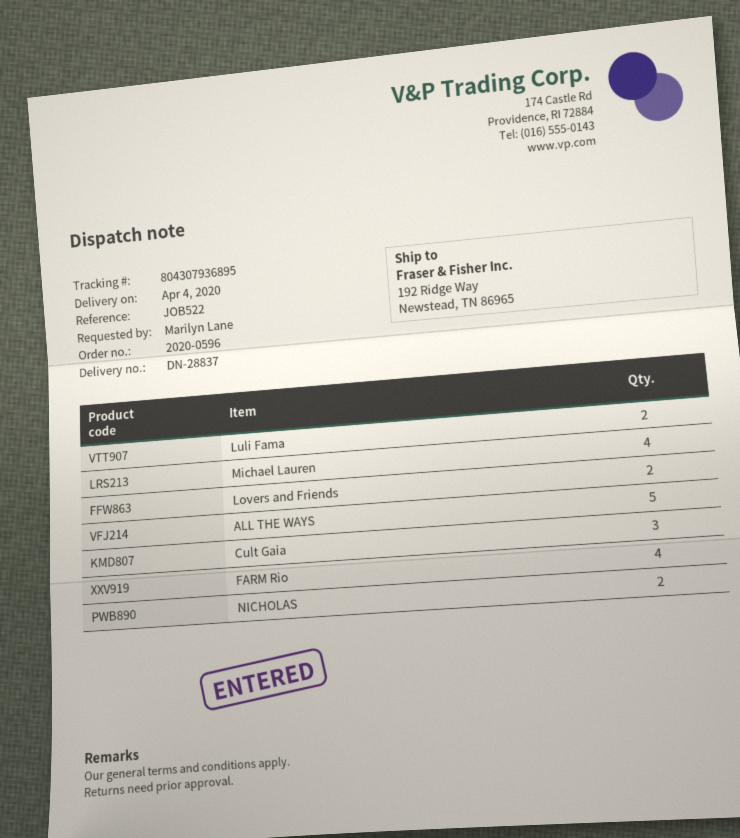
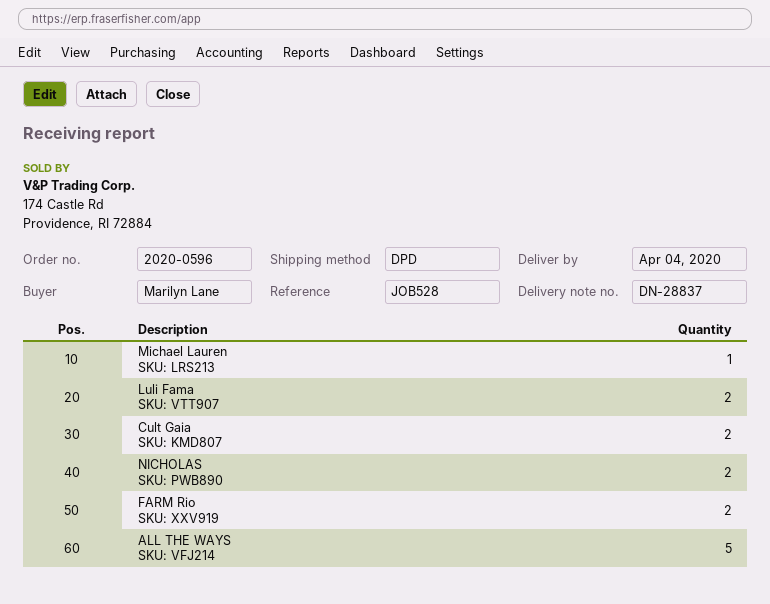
reference: JOB522 -> JOB528
Michael Lauren: 4 -> 1
Lovers and Friends: 2 -> none
Cult Gaia: 3 -> 2
FARM Rio: 4 -> 2

